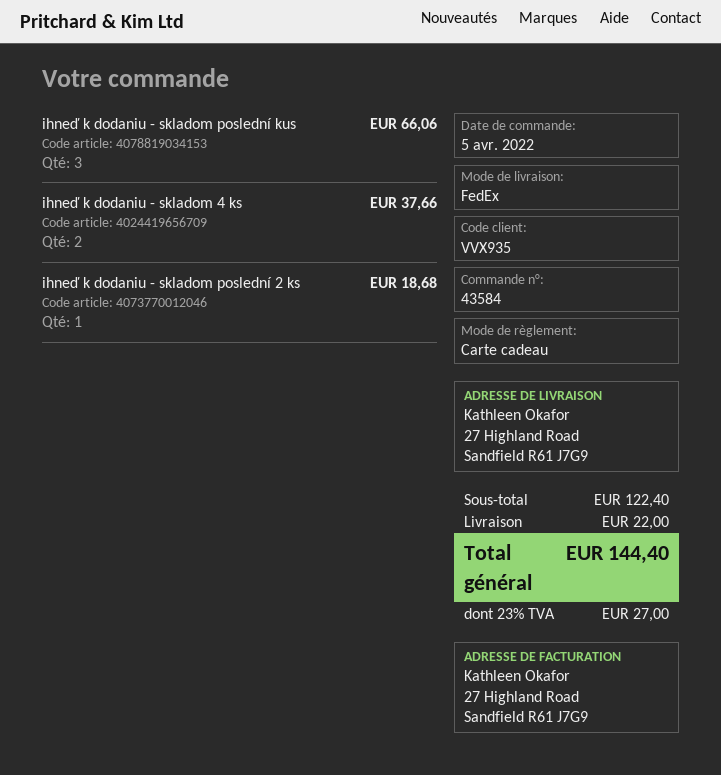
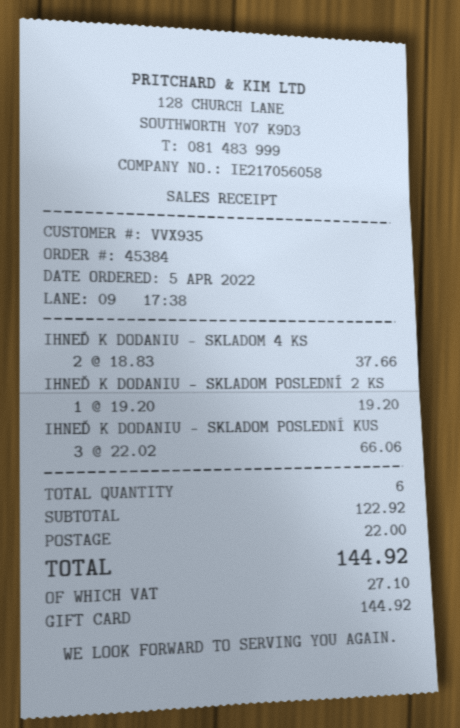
order number: 43584 -> 45384
ihneď k dodaniu - skladom poslední 2 ks: 1 for 18.68 -> 1 for 19.20
subtotal: 122.40 -> 122.92
tax: 27.00 -> 27.10
total: 144.40 -> 144.92

